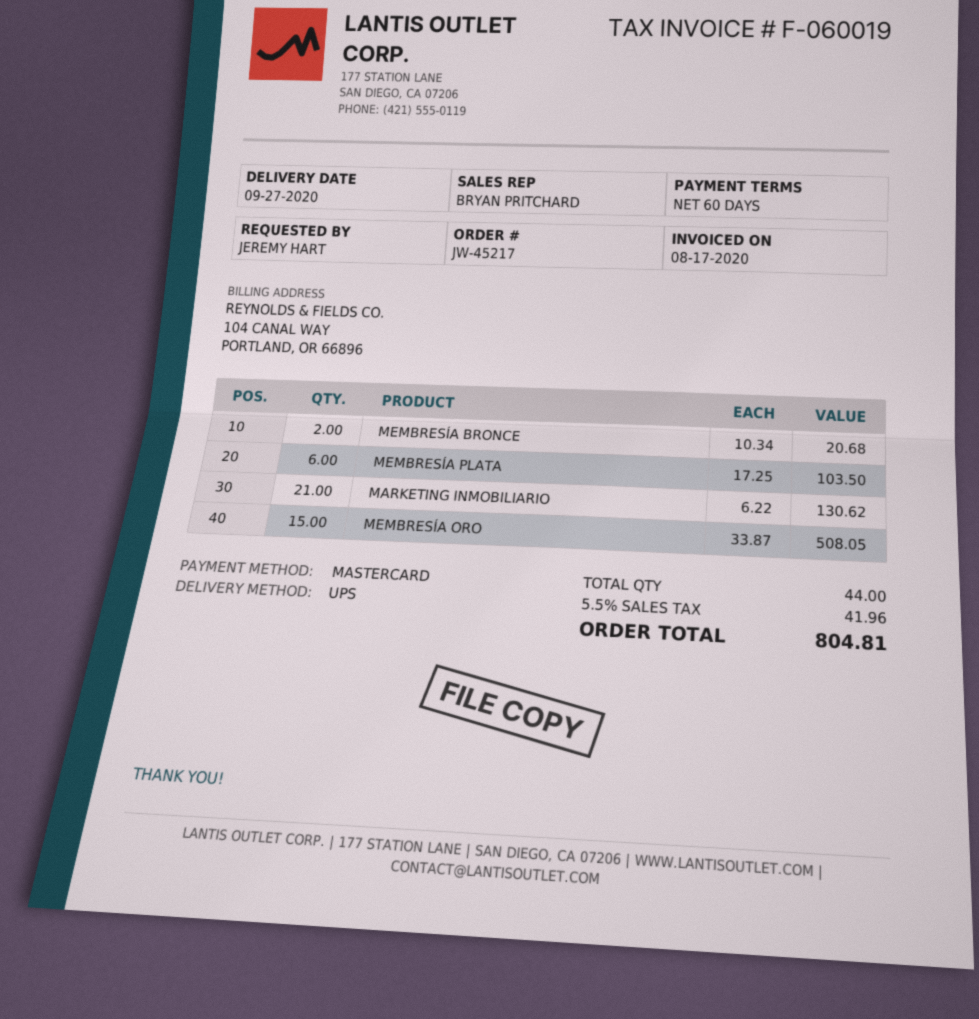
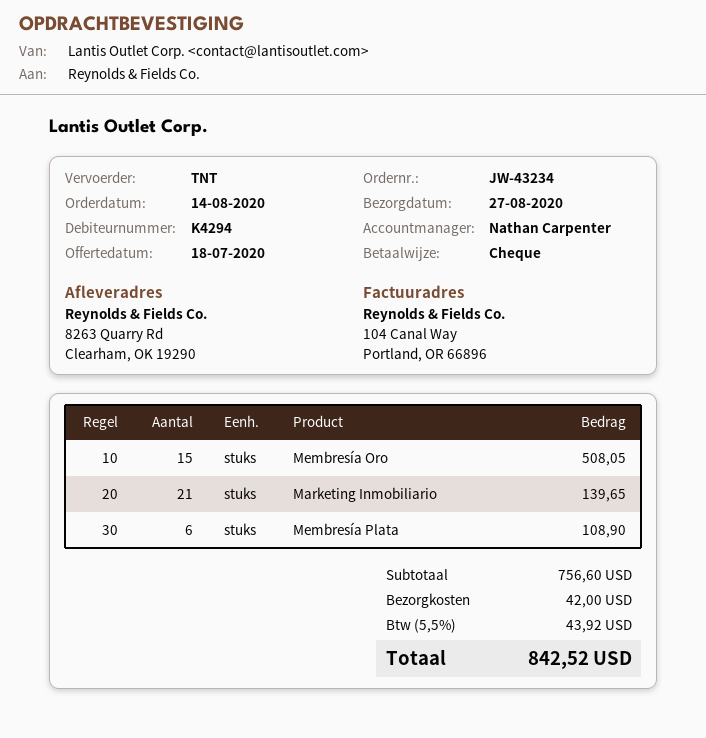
order number: JW-45217 -> JW-43234
delivery date: 2020-09-27 -> 2020-08-27
sales rep: BRYAN PRITCHARD -> Nathan Carpenter
payment method: Mastercard -> cheque
shipping method: UPS -> TNT
MEMBRESÍA BRONCE: 2 for 20.68 -> none
MEMBRESÍA PLATA: 6 for 103.50 -> 6 for 108.90
MARKETING INMOBILIARIO: 21 for 130.62 -> 21 for 139.65
shipping: none -> 42.00
tax: 5.5% = 41.96 -> 5.5% = 43.92
total: 804.81 -> 842.52

